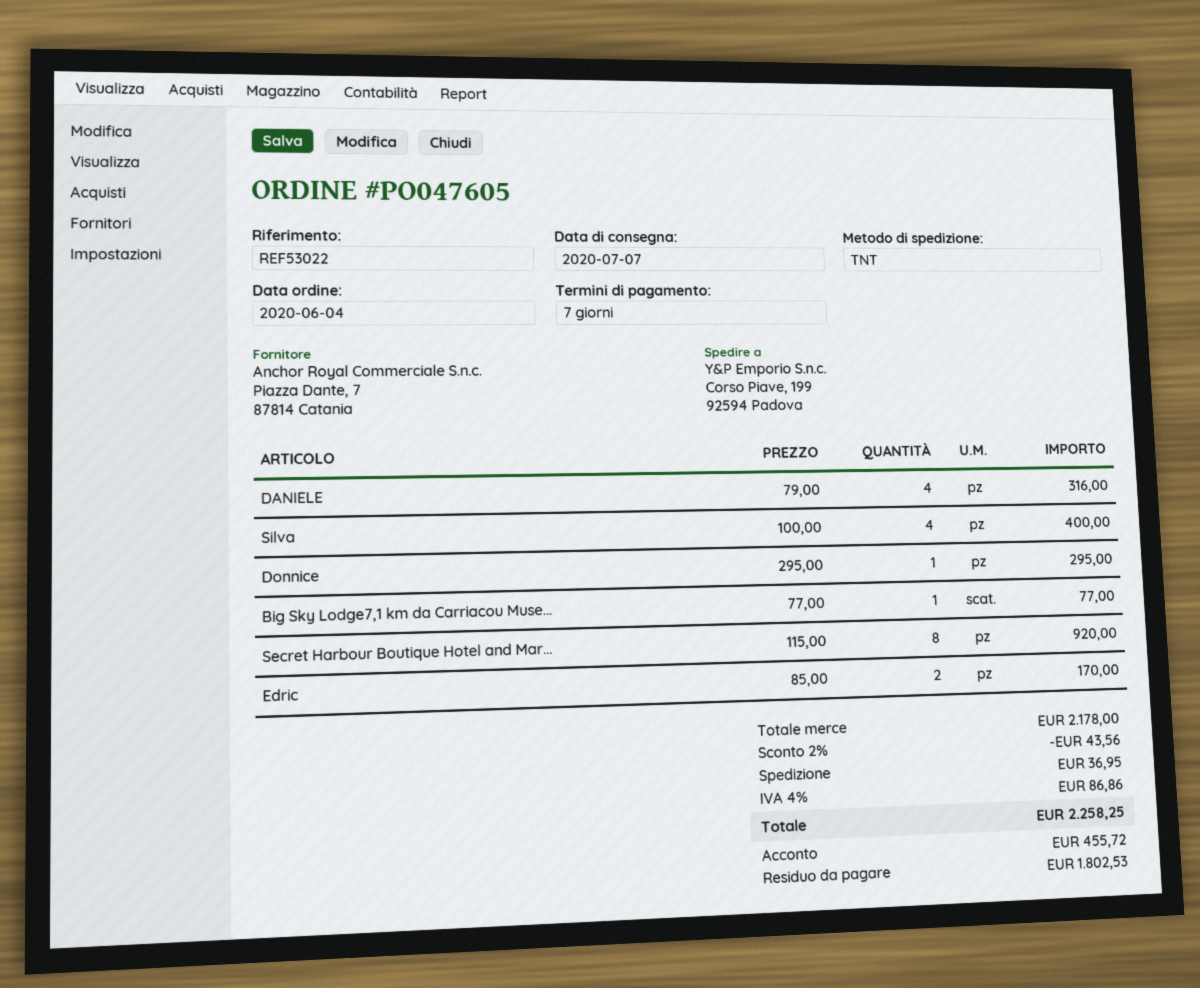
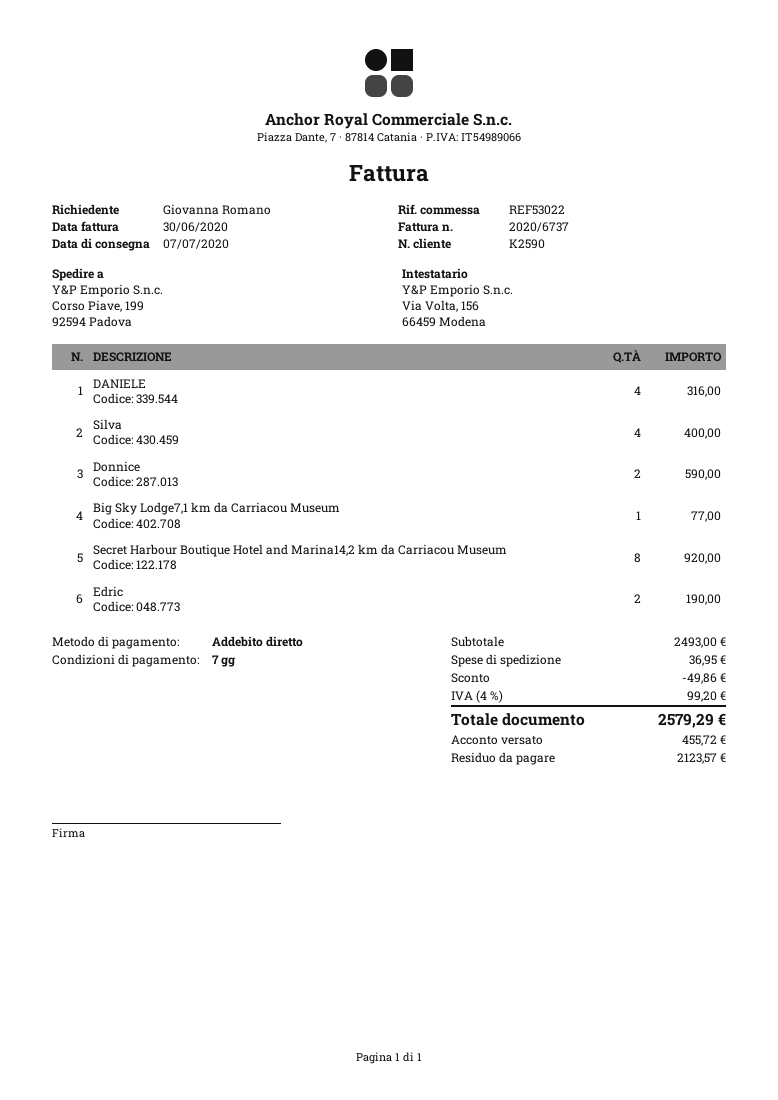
Donnice: 1 for 295.00 -> 2 for 590.00
Edric: 2 for 170.00 -> 2 for 190.00
subtotal: 2178.00 -> 2493.00
discount: 43.56 -> 49.86
tax: 4% = 86.86 -> 4% = 99.20
total: 2258.25 -> 2579.29
balance: 1802.53 -> 2123.57

